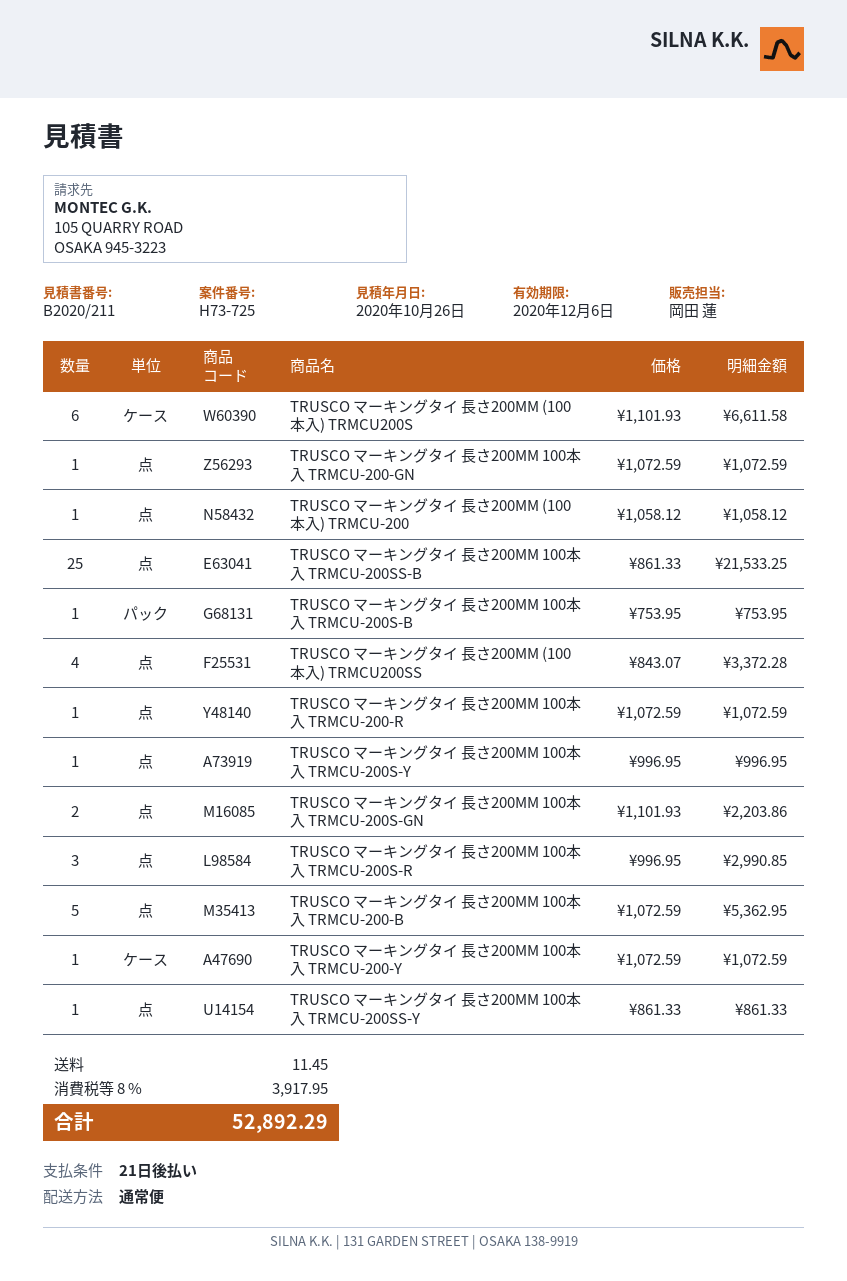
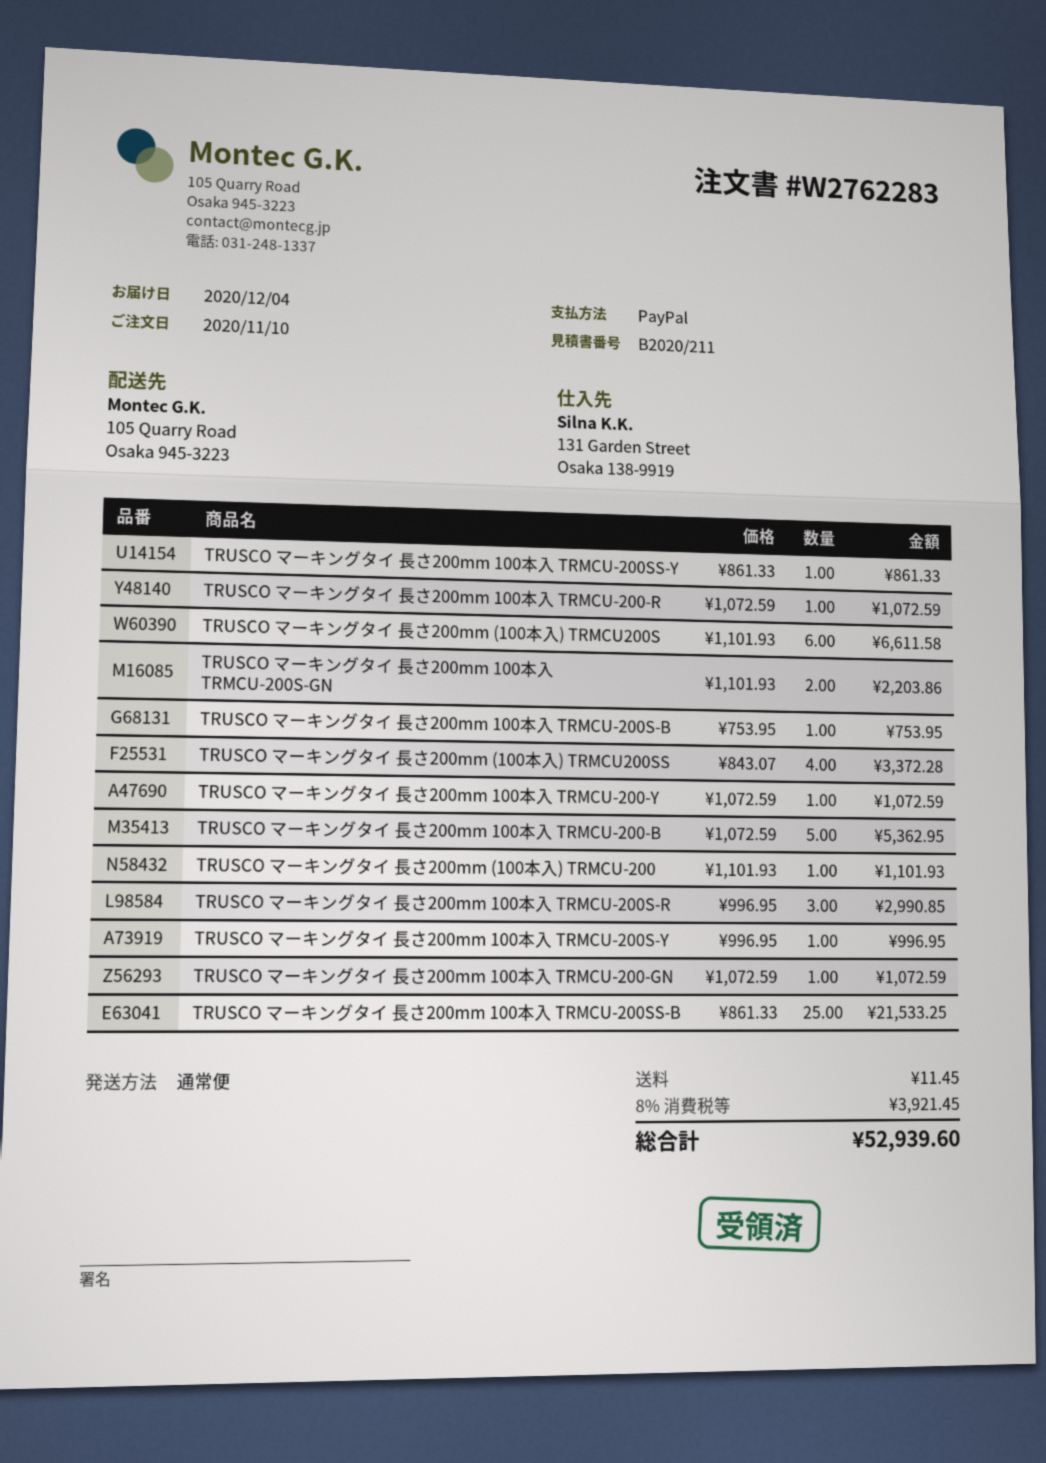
TRUSCO マーキングタイ 長さ200MM (100本入) TRMCU-200: 1 x 1058.12 = 1058.12 -> 1 x 1101.93 = 1101.93
tax: 8% = 3917.95 -> 8% = 3921.45
total: 52892.29 -> 52939.60

